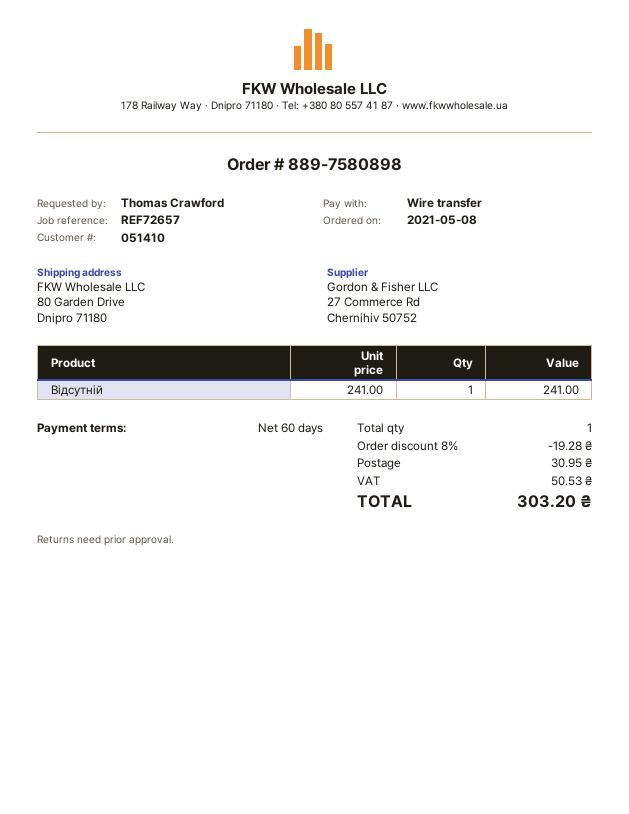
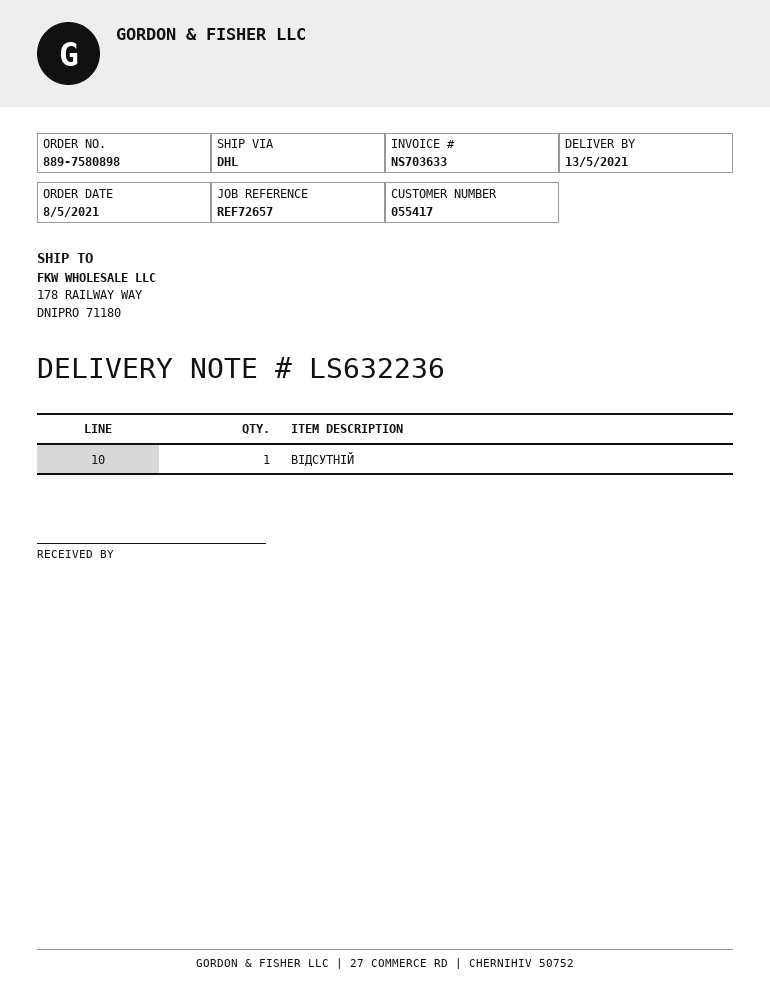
customer number: 051410 -> 055417
ship to: 80 Garden Drive, Dnipro 71180 -> 178 RAILWAY WAY, DNIPRO 71180

